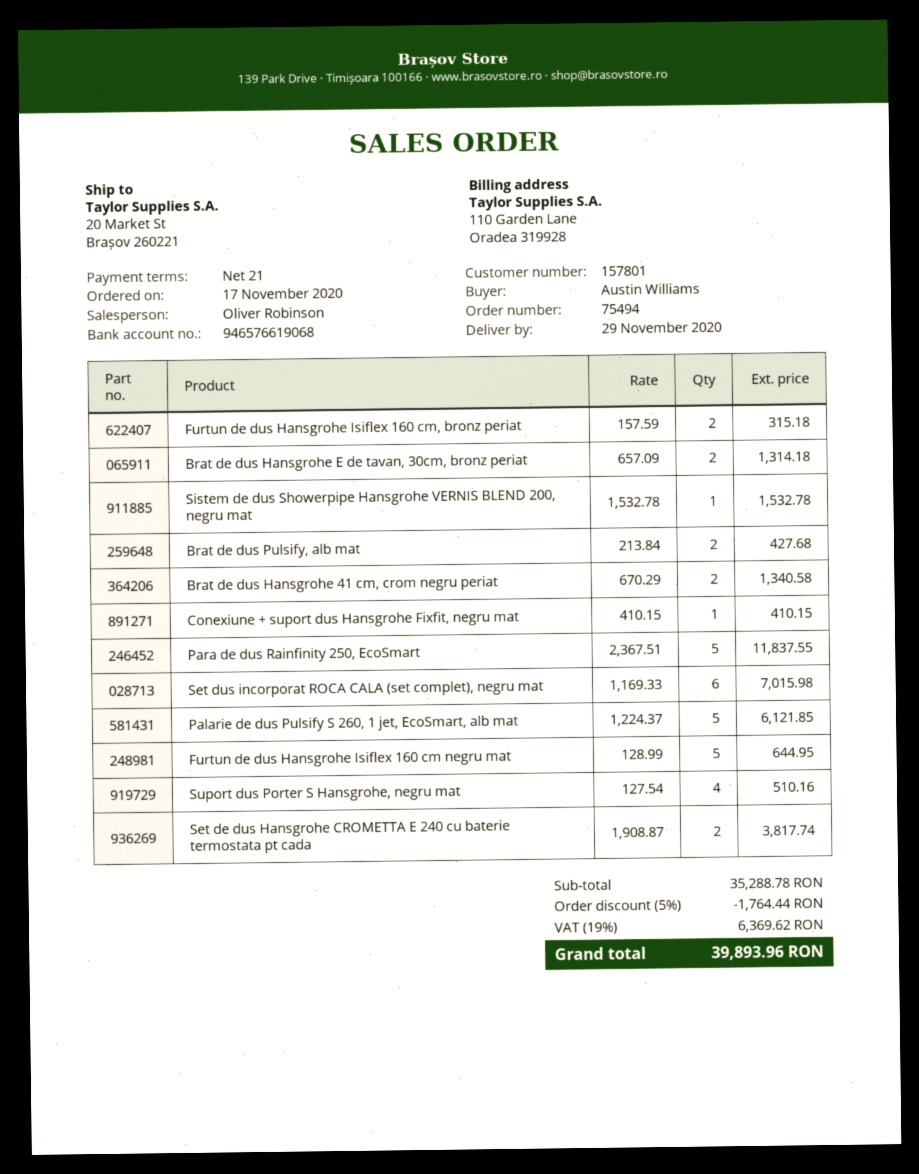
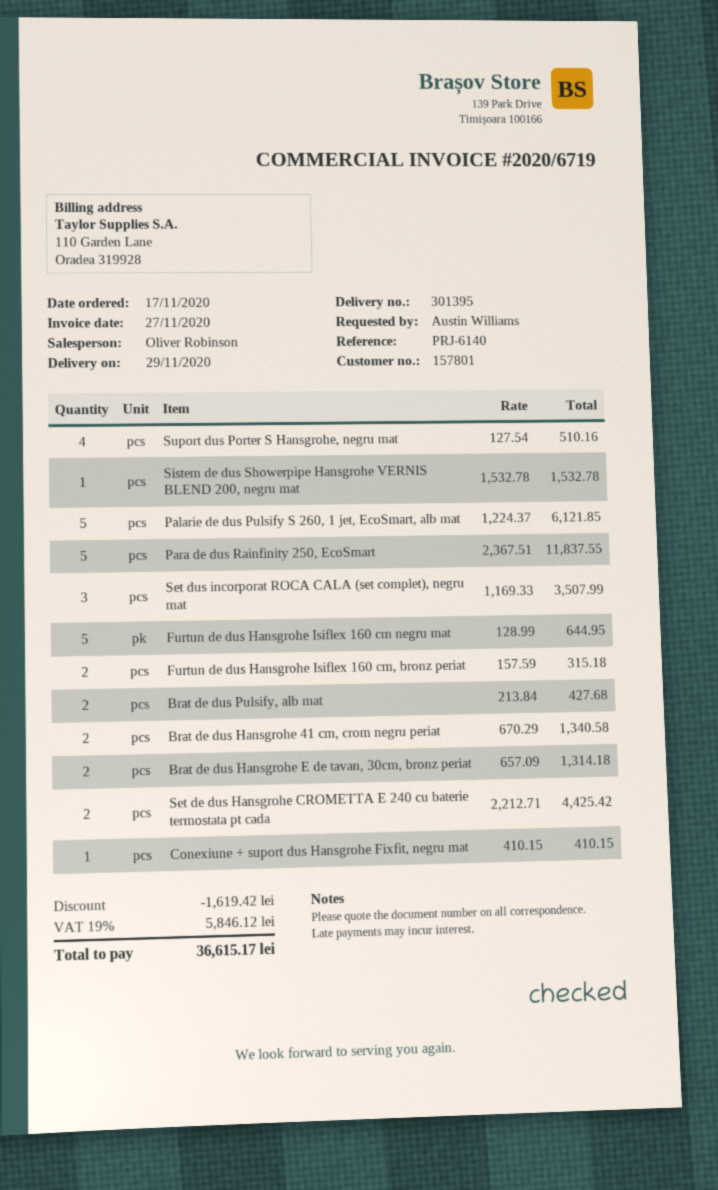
Set dus incorporat ROCA CALA (set complet), negru mat: 6 x 1169.33 = 7015.98 -> 3 x 1169.33 = 3507.99
Set de dus Hansgrohe CROMETTA E 240 cu baterie termostata pt cada: 2 x 1908.87 = 3817.74 -> 2 x 2212.71 = 4425.42
discount: 1764.44 -> 1619.42
tax: 19% = 6369.62 -> 19% = 5846.12
total: 39893.96 -> 36615.17

